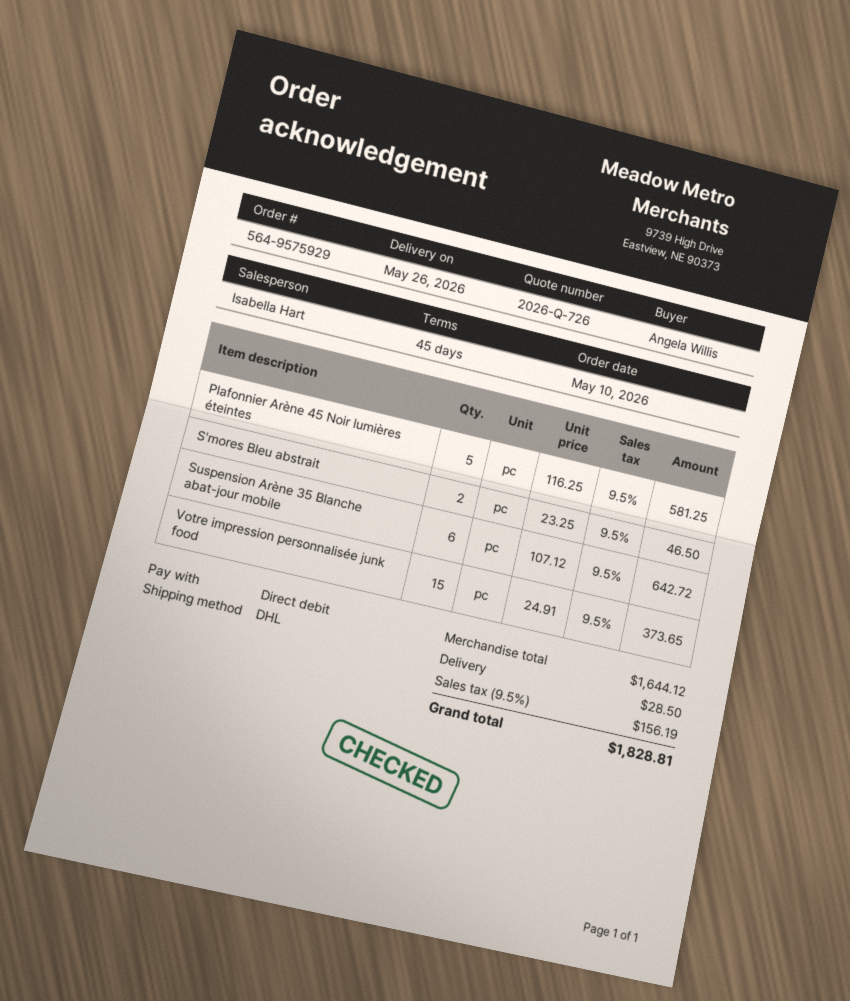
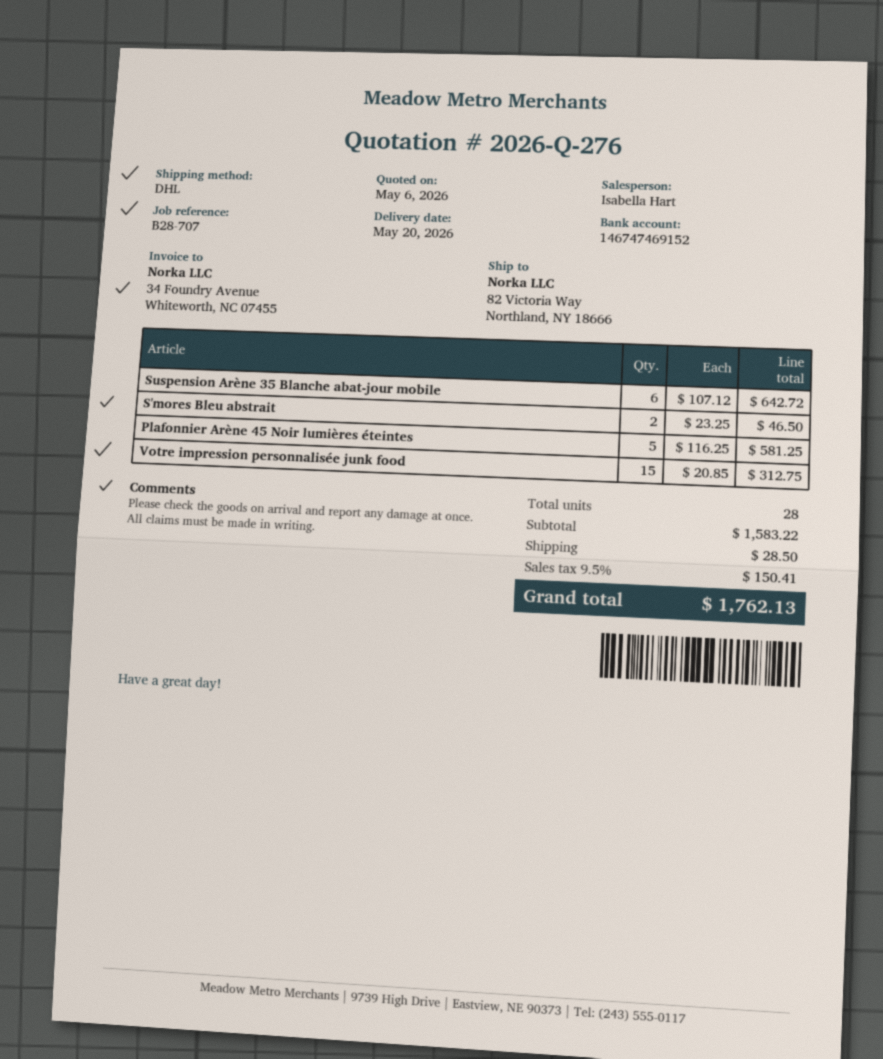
quote number: 2026-Q-726 -> 2026-Q-276
delivery date: 2026-05-26 -> 2026-05-20
Votre impression personnalisée junk food: 15 x 24.91 = 373.65 -> 15 x 20.85 = 312.75
subtotal: 1644.12 -> 1583.22
tax: 9.5% = 156.19 -> 9.5% = 150.41
total: 1828.81 -> 1762.13

